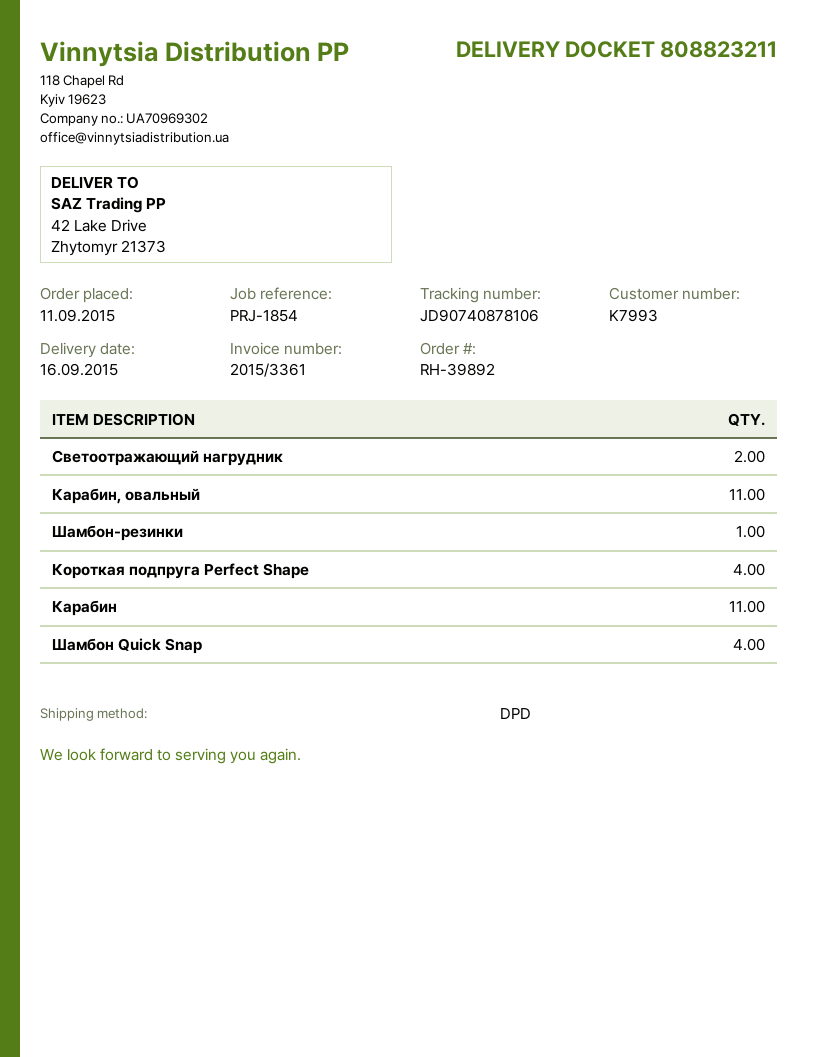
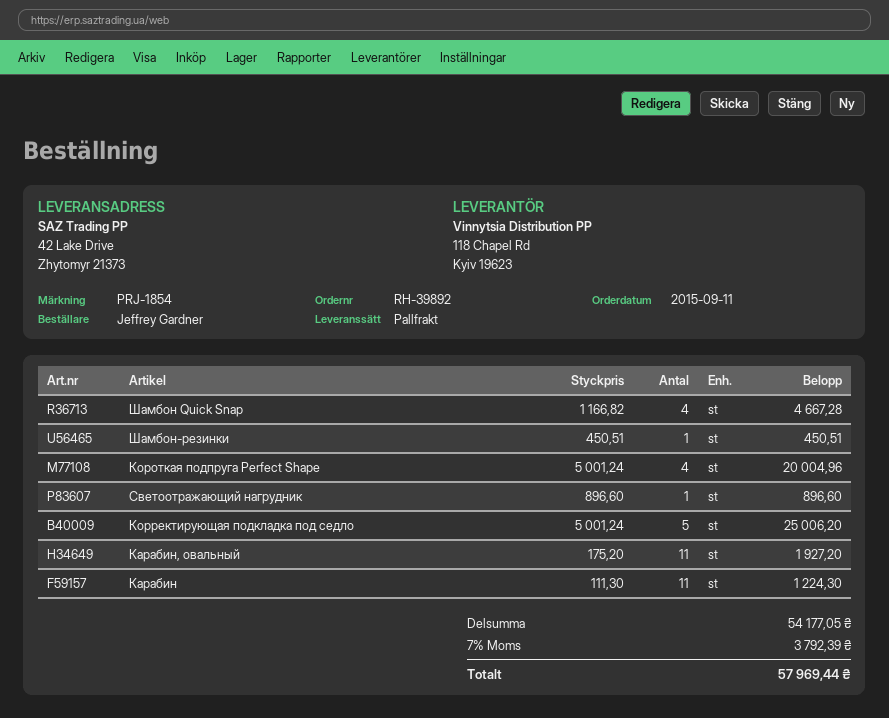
shipping method: DPD -> pallet freight
Светоотражающий нагрудник: 2 -> 1
Корректирующая подкладка под седло: none -> 5

